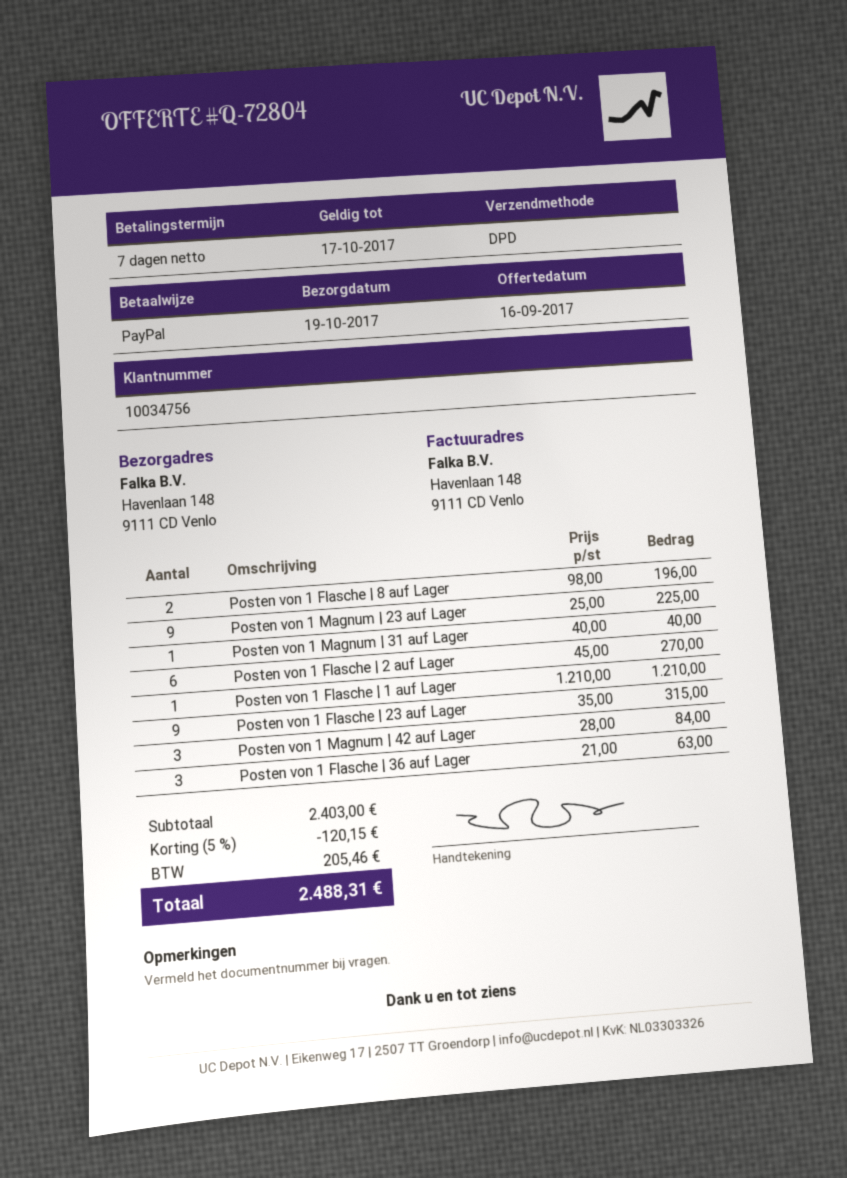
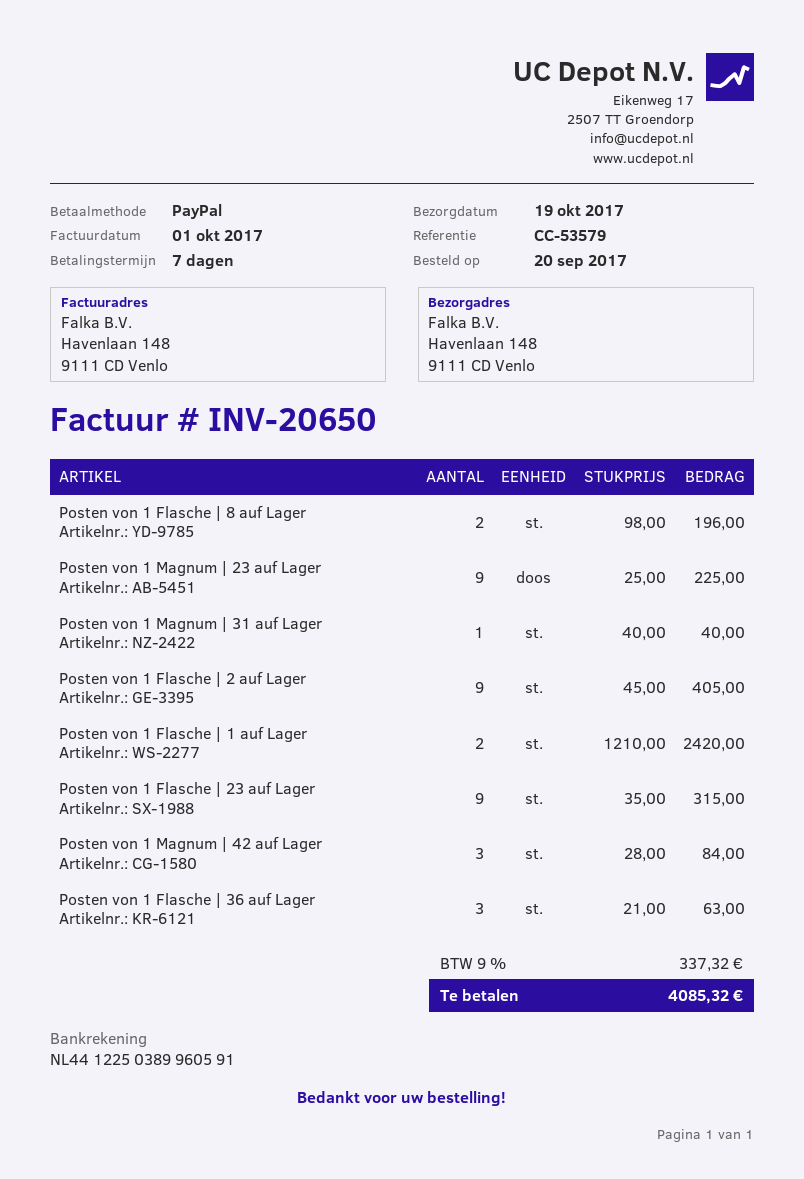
Posten von 1 Flasche | 2 auf Lager: 6 x 45.00 = 270.00 -> 9 x 45.00 = 405.00
Posten von 1 Flasche | 1 auf Lager: 1 x 1210.00 = 1210.00 -> 2 x 1210.00 = 2420.00
discount: 5% = 120.15 -> none
tax: 205.46 -> 337.32
total: 2488.31 -> 4085.32

